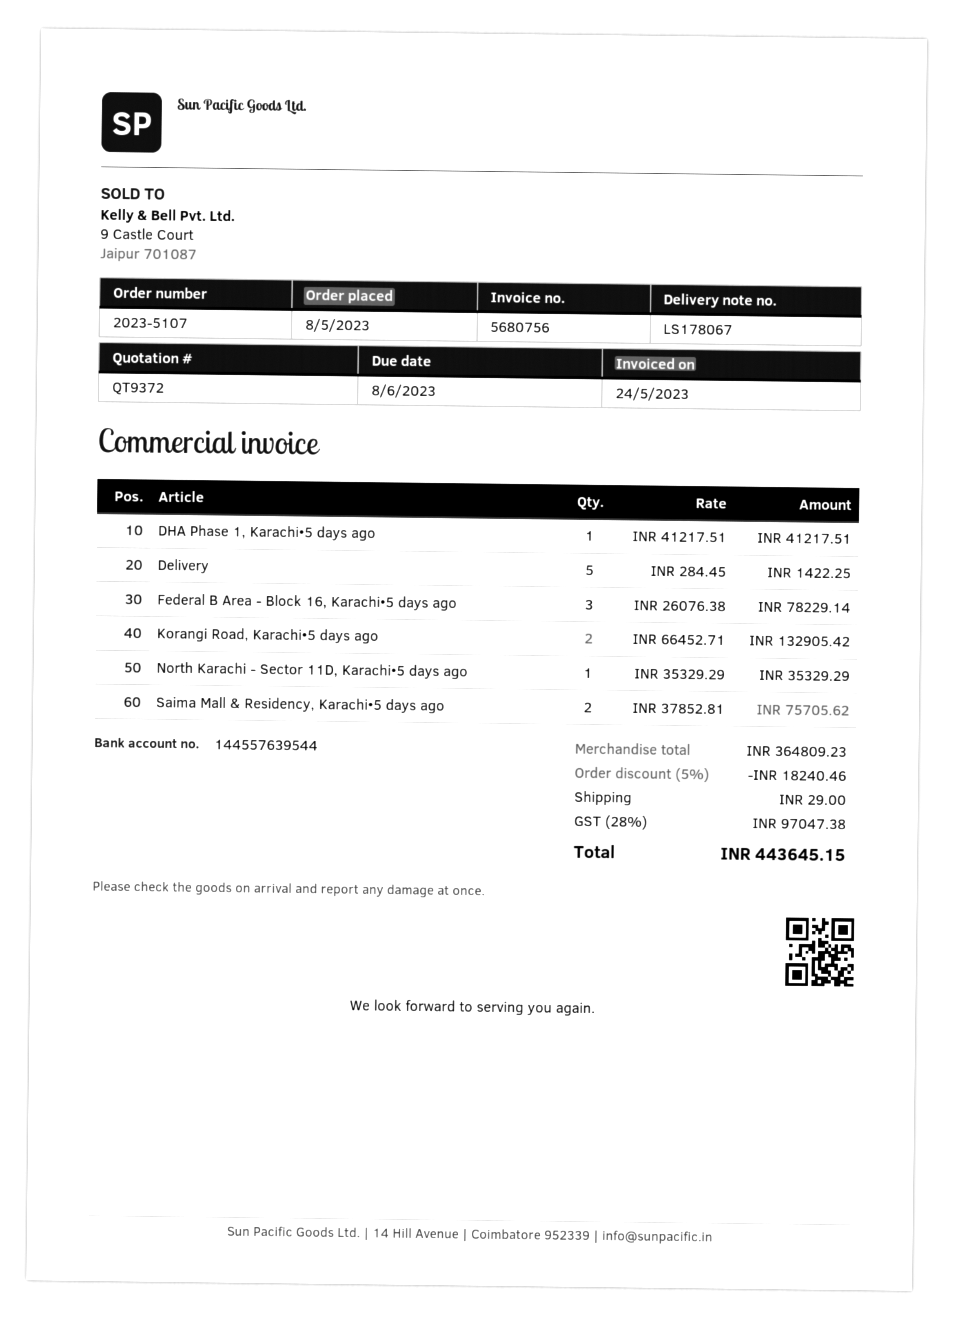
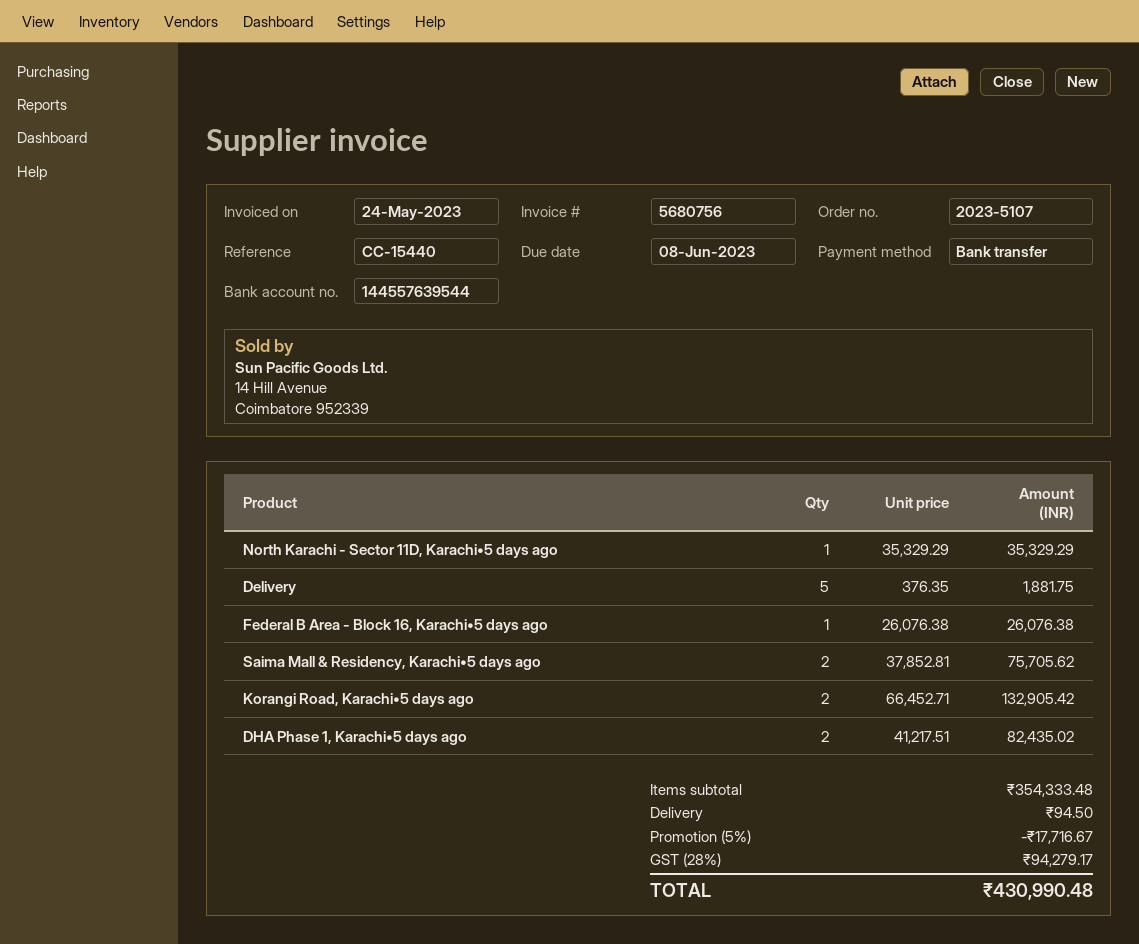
DHA Phase 1, Karachi•5 days ago: 1 x 41217.51 = 41217.51 -> 2 x 41217.51 = 82435.02
Delivery: 5 x 284.45 = 1422.25 -> 5 x 376.35 = 1881.75
Federal B Area - Block 16, Karachi•5 days ago: 3 x 26076.38 = 78229.14 -> 1 x 26076.38 = 26076.38
subtotal: 364809.23 -> 354333.48
discount: 5% = 18240.46 -> 5% = 17716.67
shipping: 29.00 -> 94.50
tax: 28% = 97047.38 -> 28% = 94279.17
total: 443645.15 -> 430990.48

